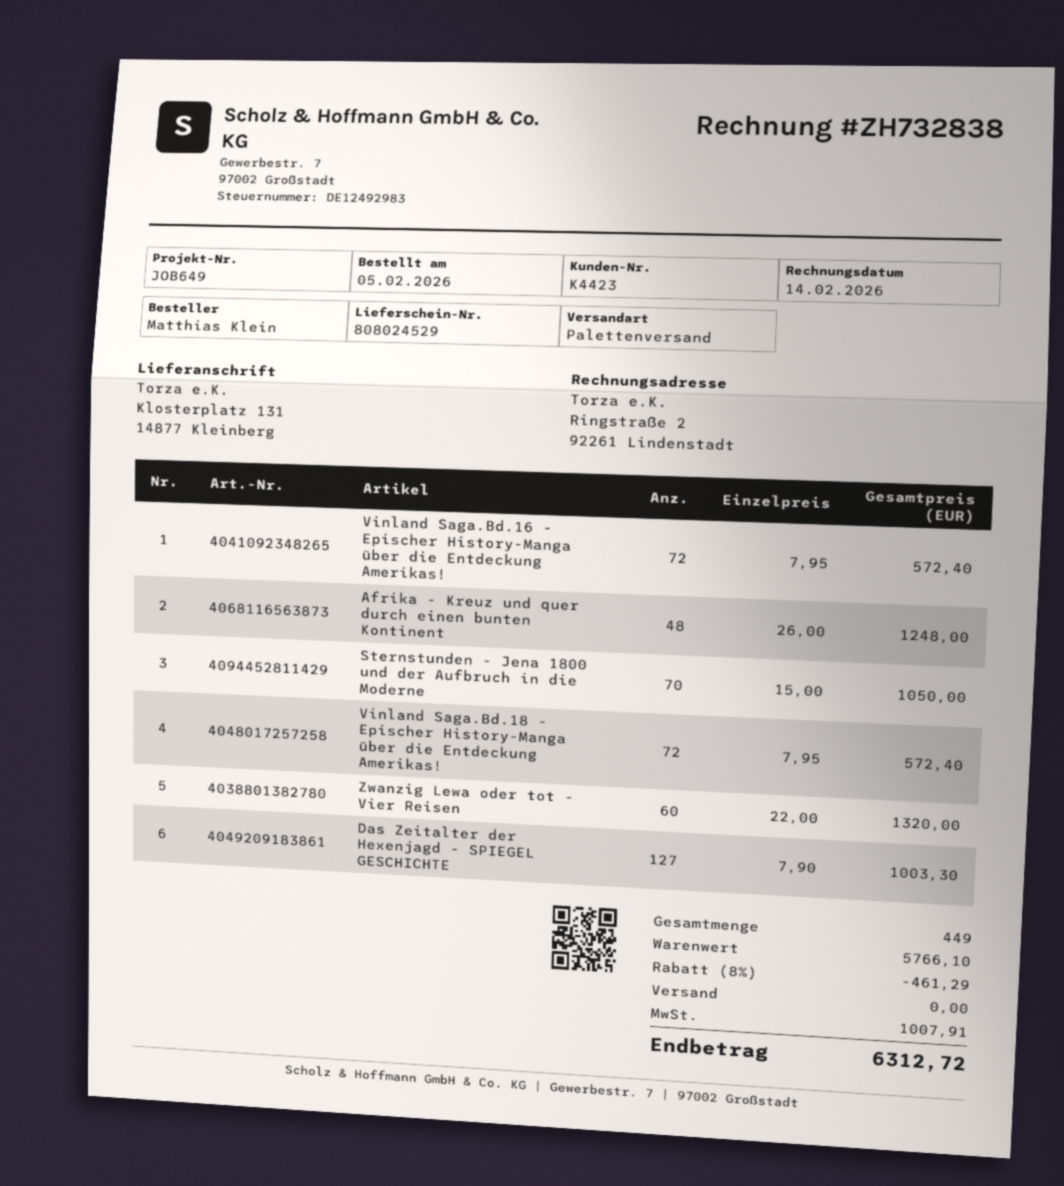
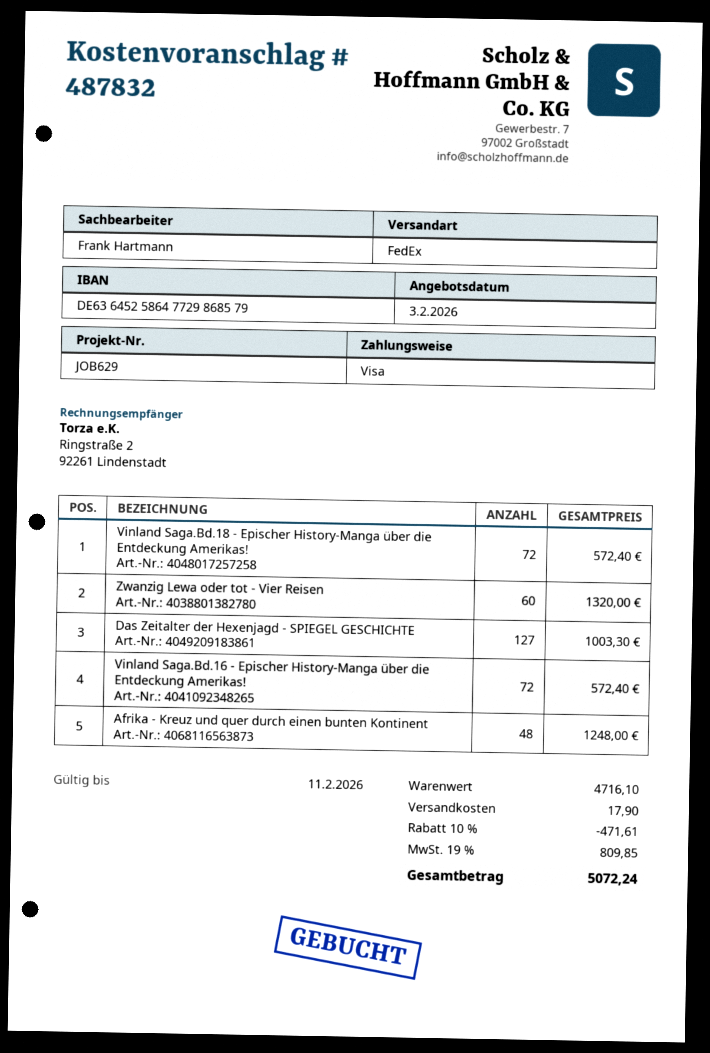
reference: JOB649 -> JOB629
shipping method: pallet freight -> FedEx
Sternstunden - Jena 1800 und der Aufbruch in die Moderne: 70 for 1050.00 -> none
subtotal: 5766.10 -> 4716.10
discount: 8% = 461.29 -> 10% = 471.61
shipping: 0.00 -> 17.90
tax: 1007.91 -> 809.85
total: 6312.72 -> 5072.24

